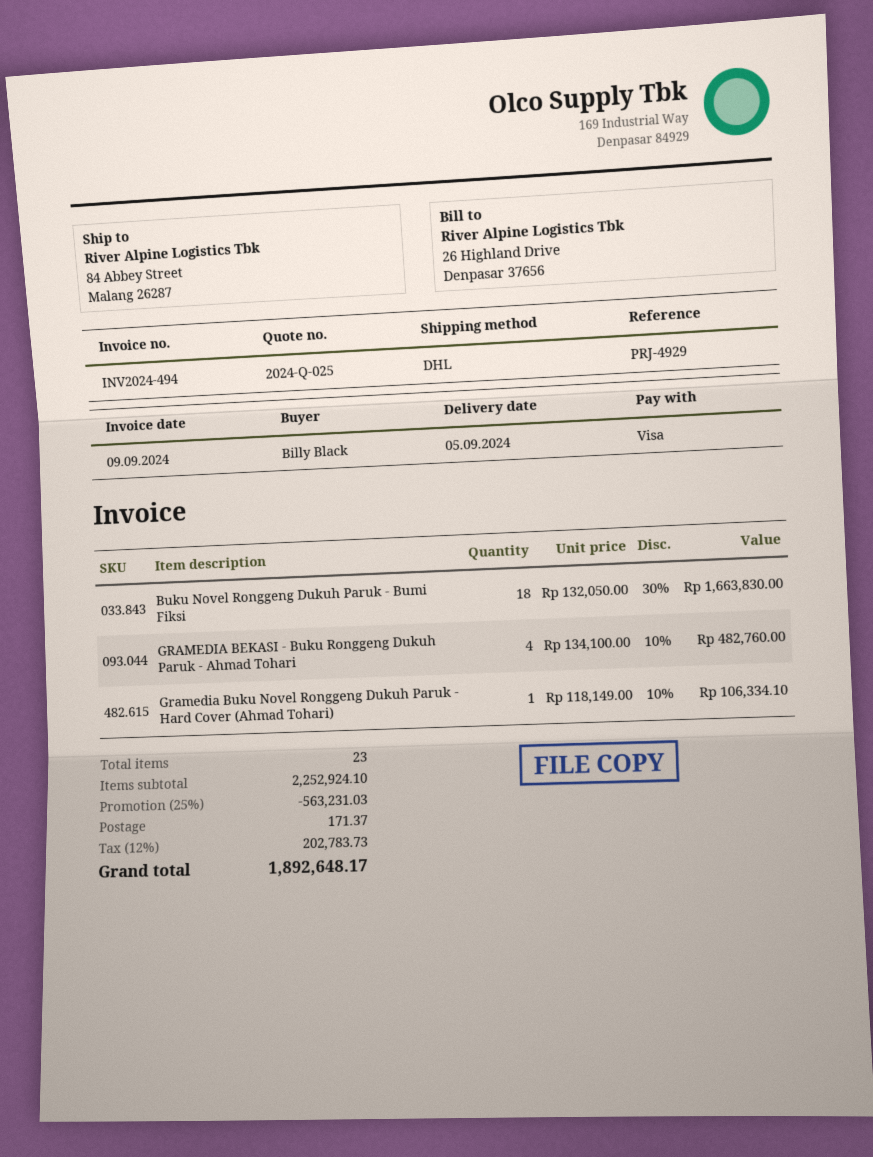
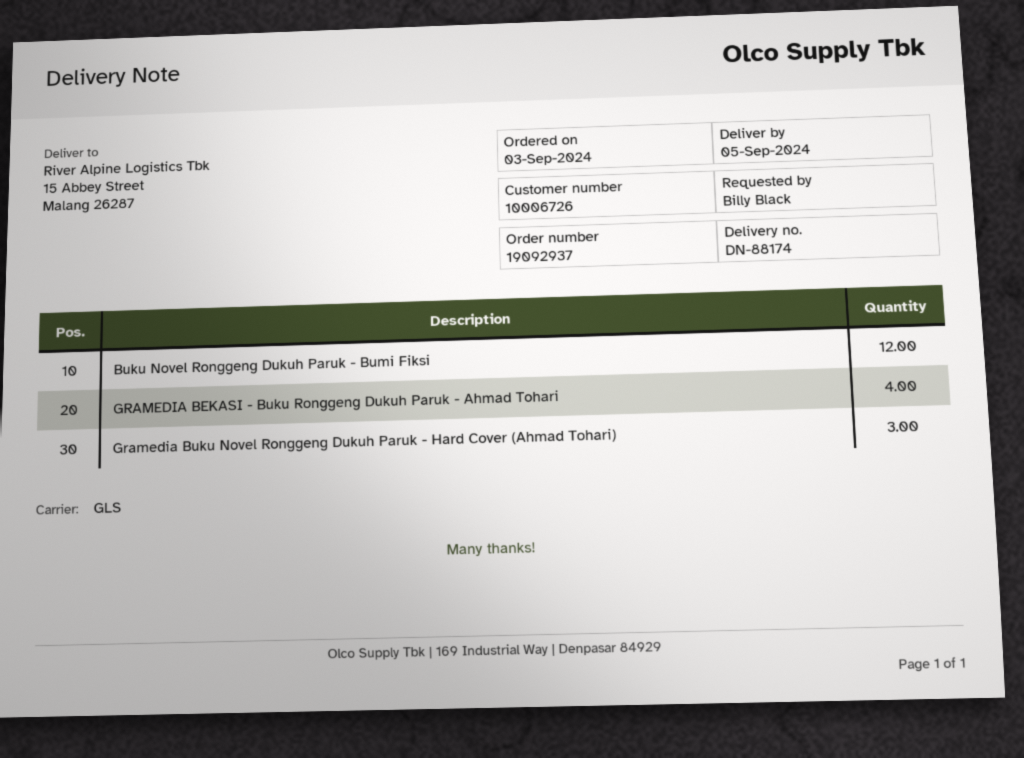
shipping method: DHL -> GLS
ship to: 84 Abbey Street, Malang 26287 -> 15 Abbey Street, Malang 26287
Buku Novel Ronggeng Dukuh Paruk - Bumi Fiksi: 18 -> 12
Gramedia Buku Novel Ronggeng Dukuh Paruk - Hard Cover (Ahmad Tohari): 1 -> 3

